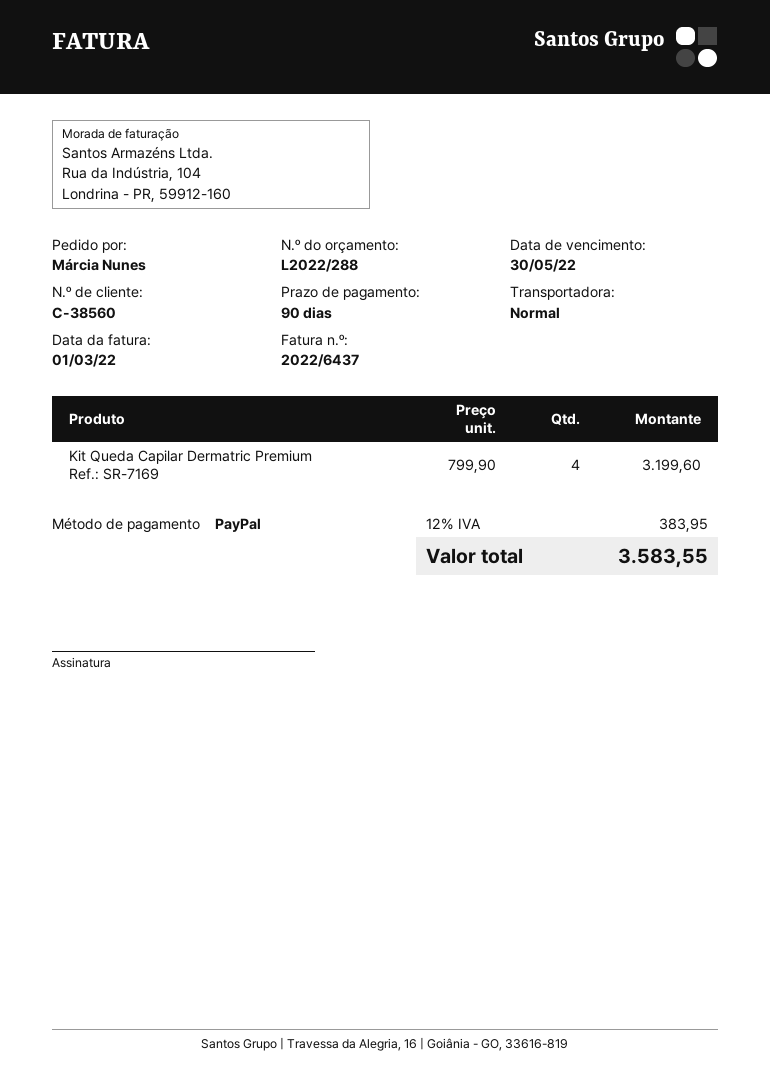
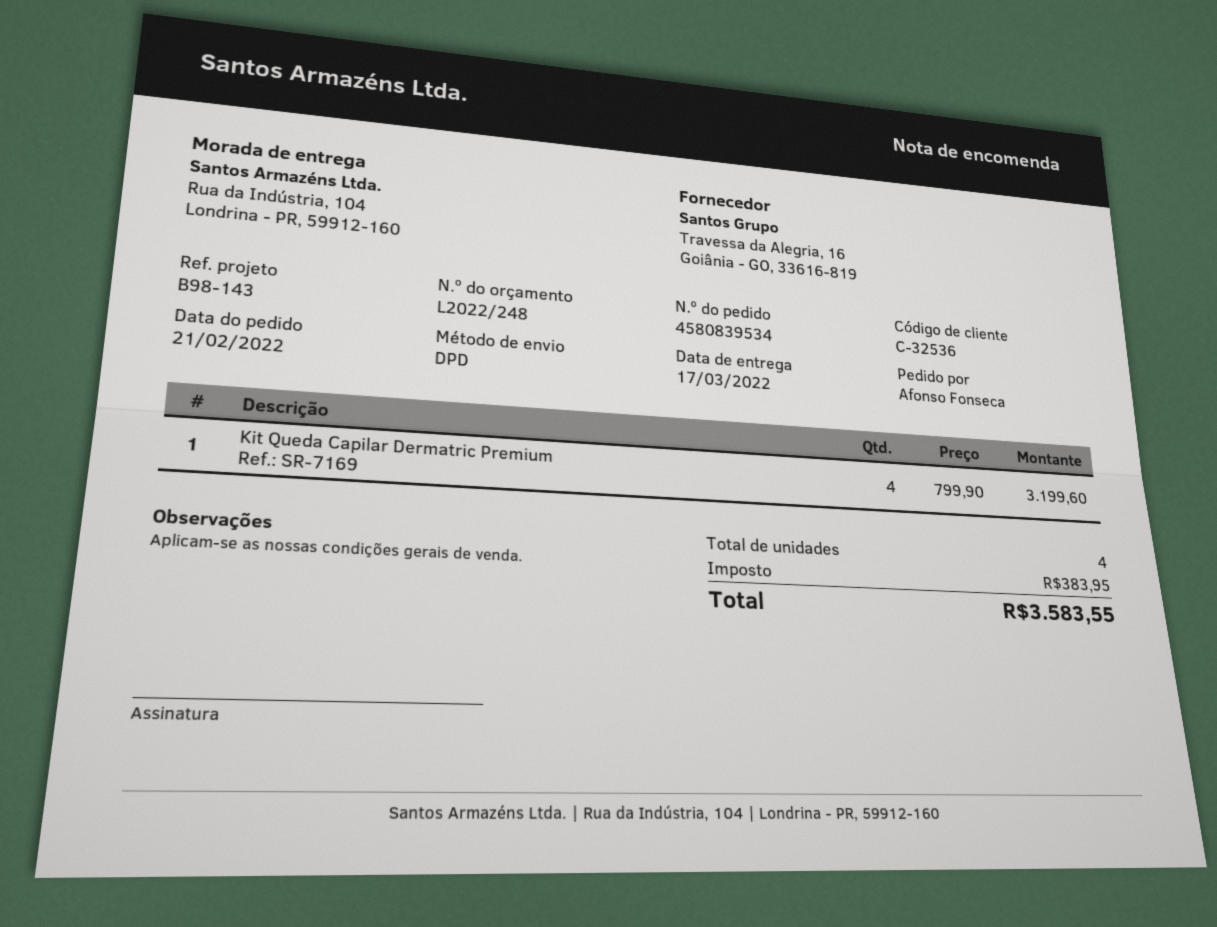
quote number: L2022/288 -> L2022/248
customer number: C-38560 -> C-32536
ordered by: Márcia Nunes -> Afonso Fonseca
shipping method: standard -> DPD

